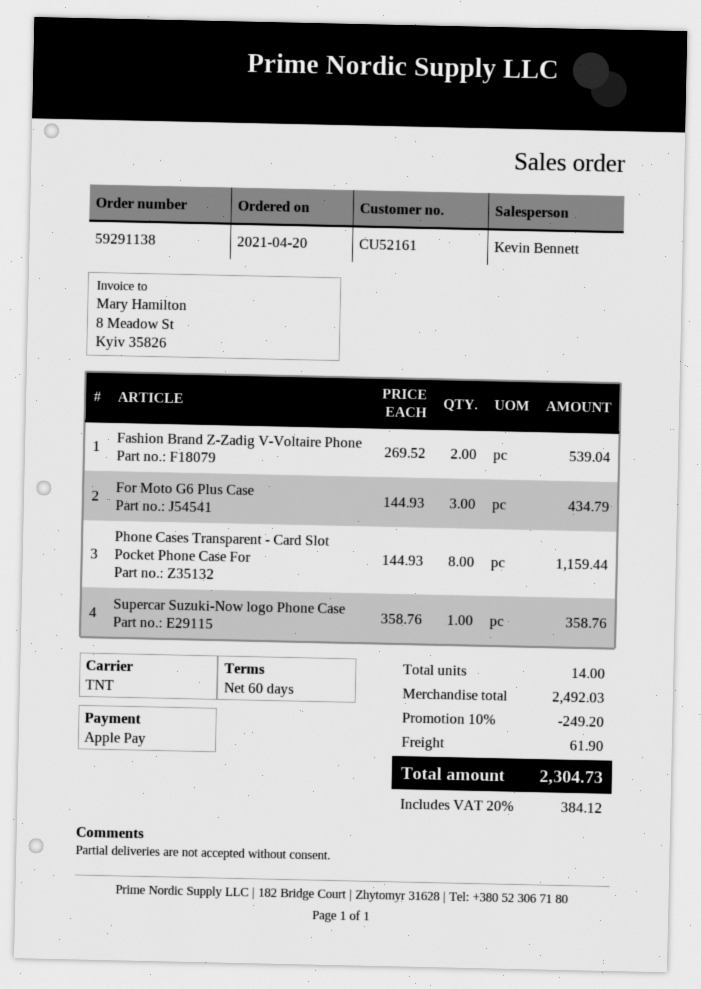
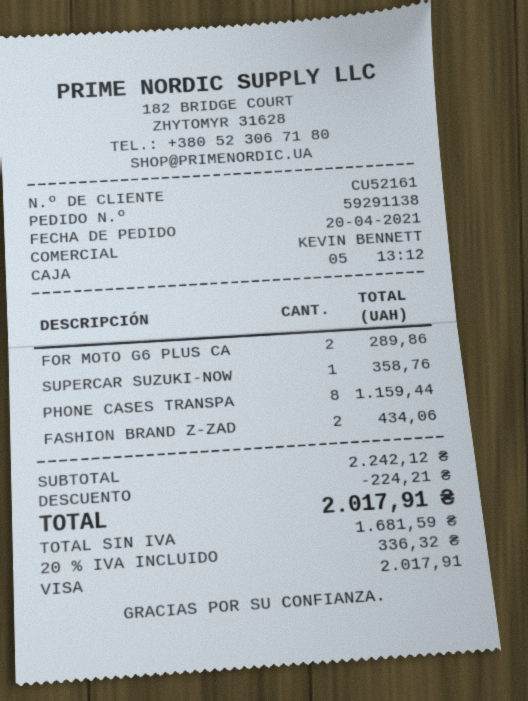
payment method: Apple Pay -> Visa
Fashion Brand Z-Zadig V-Voltaire Phone: 2 for 539.04 -> 2 for 434.06
For Moto G6 Plus Case: 3 for 434.79 -> 2 for 289.86
subtotal: 2492.03 -> 2242.12
discount: 249.20 -> 224.21
shipping: 61.90 -> none
tax: 20% = 384.12 -> 20% = 336.32
total: 2304.73 -> 2017.91

